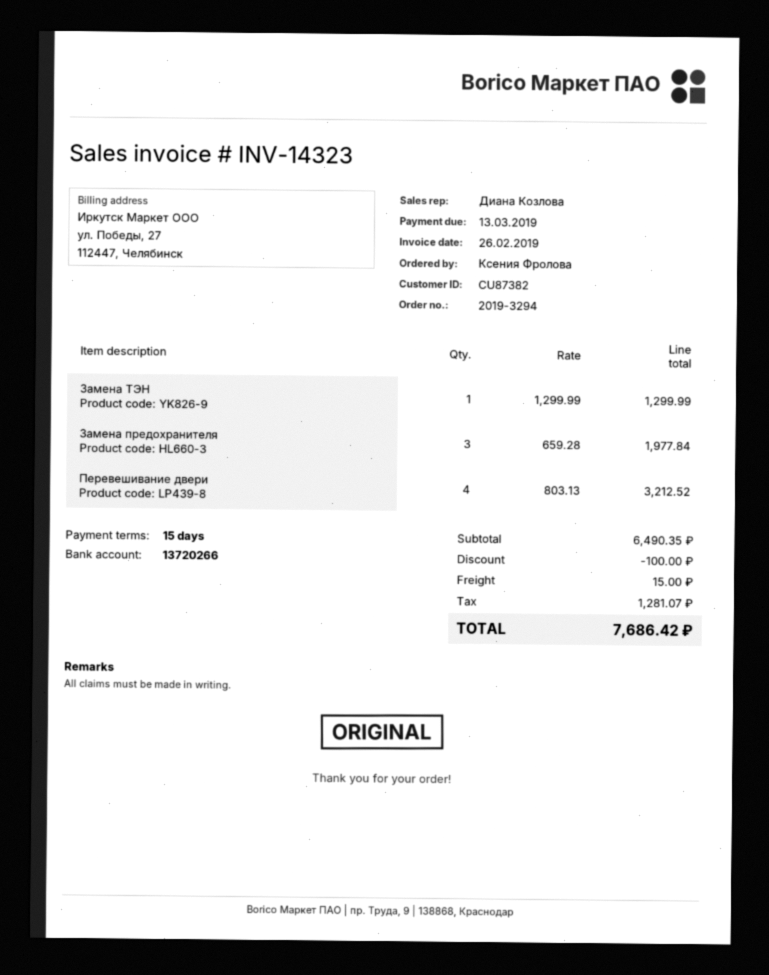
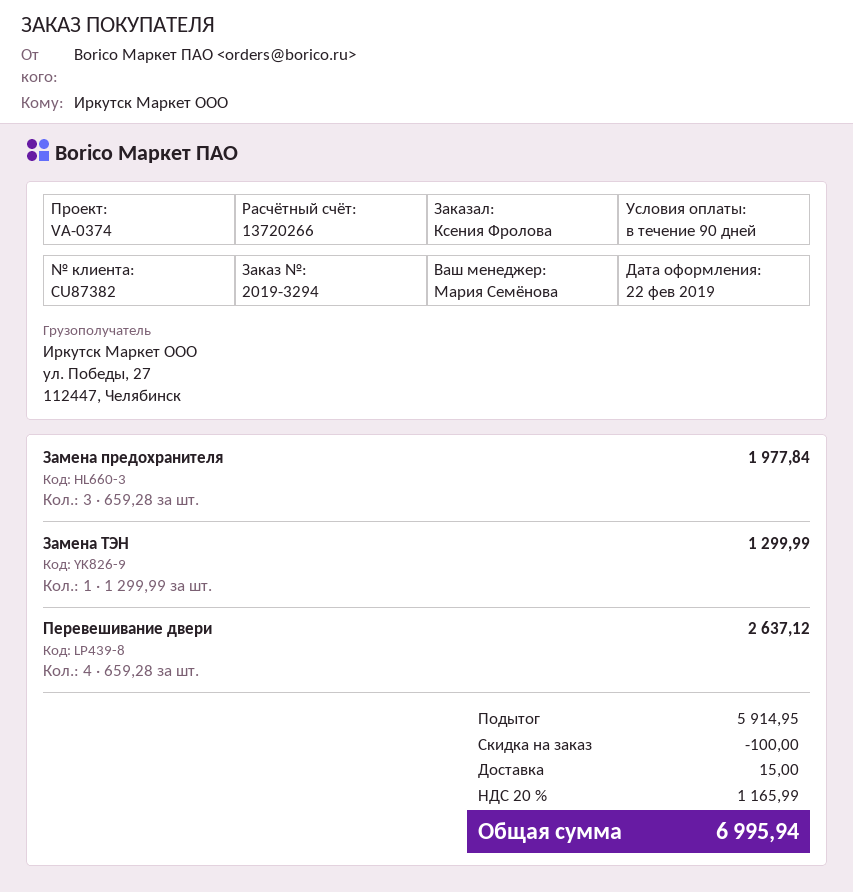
payment terms: 15 days -> 90 days
sales rep: Диана Козлова -> Мария Семёнова
Перевешивание двери: 4 x 803.13 = 3212.52 -> 4 x 659.28 = 2637.12
subtotal: 6490.35 -> 5914.95
tax: 1281.07 -> 1165.99
total: 7686.42 -> 6995.94

